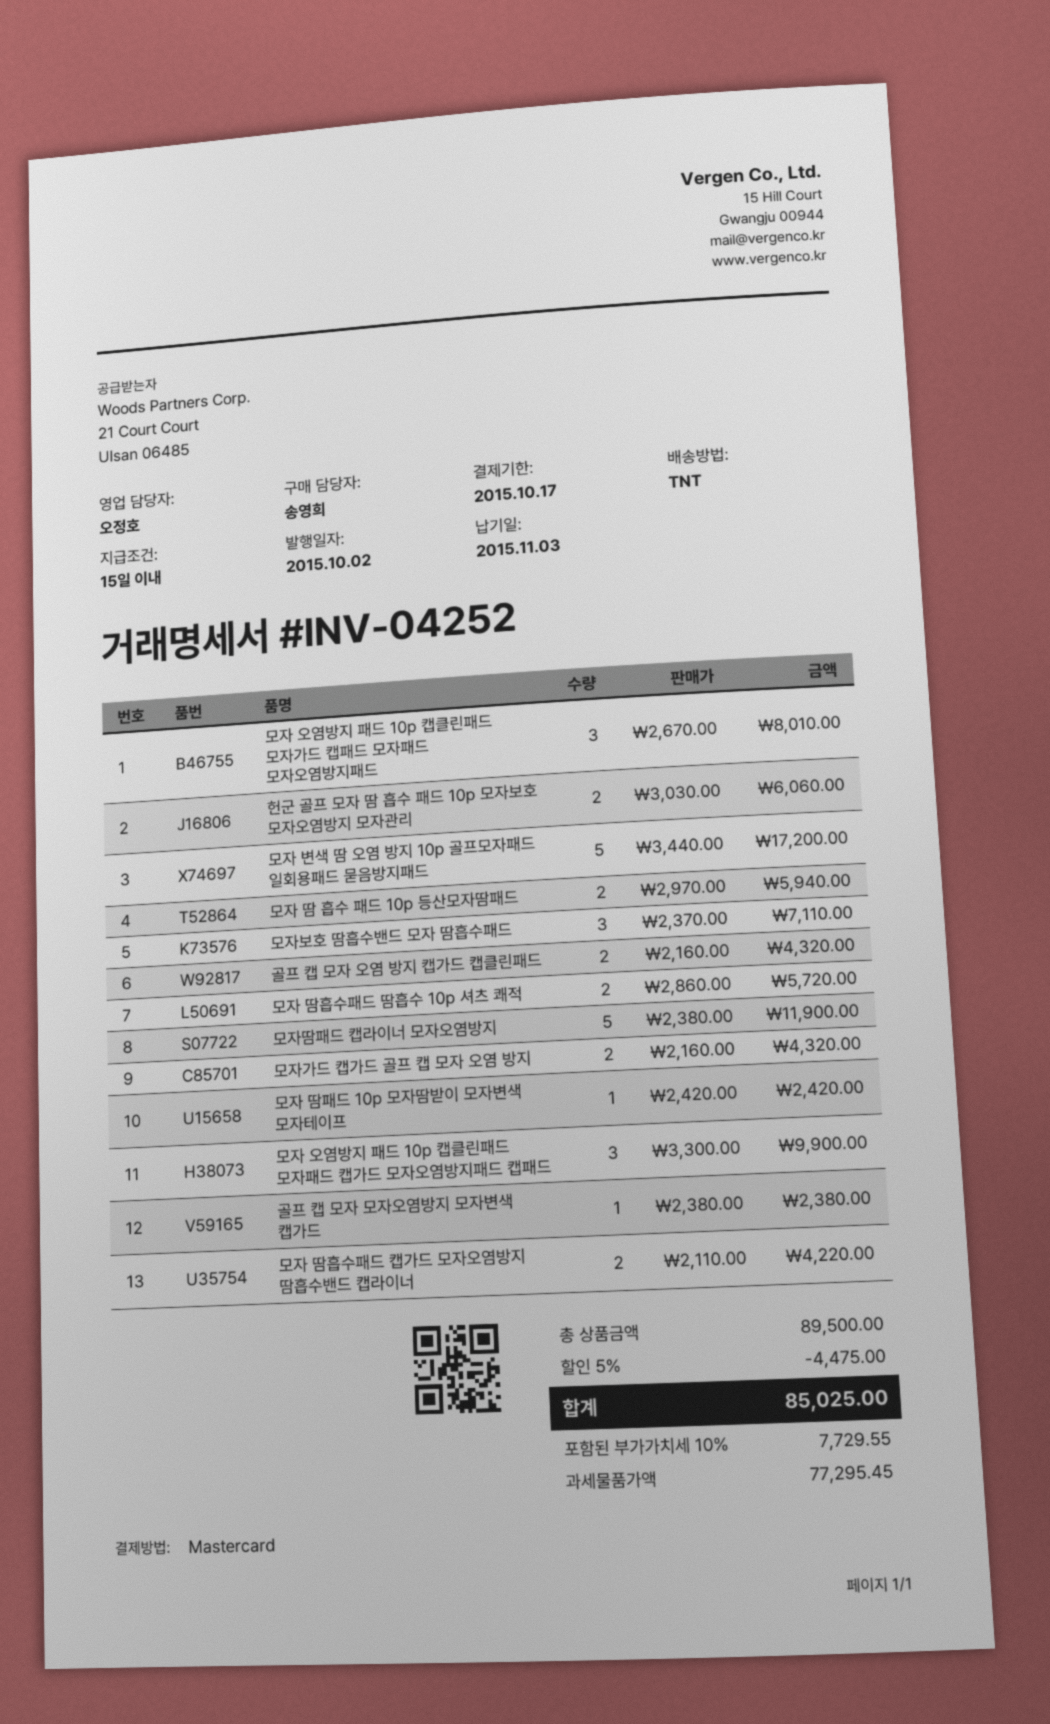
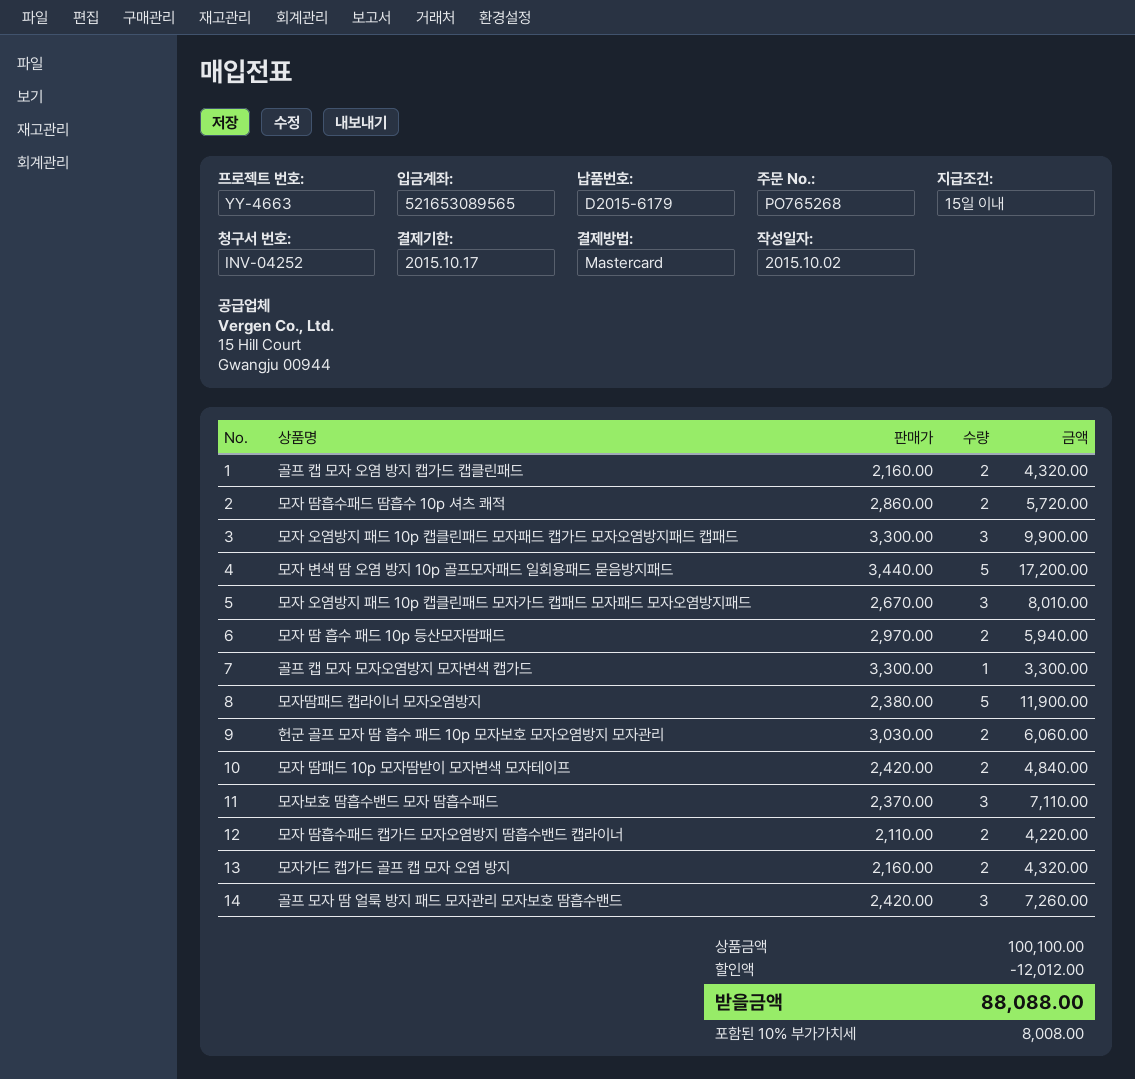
모자 땀패드 10p 모자땀받이 모자변색 모자테이프: 1 x 2420.00 = 2420.00 -> 2 x 2420.00 = 4840.00
골프 캡 모자 모자오염방지 모자변색 캡가드: 1 x 2380.00 = 2380.00 -> 1 x 3300.00 = 3300.00
골프 모자 땀 얼룩 방지 패드 모자관리 모자보호 땀흡수밴드: none -> 3 x 2420.00 = 7260.00
subtotal: 89500.00 -> 100100.00
discount: 4475.00 -> 12012.00
tax: 10% = 7729.55 -> 10% = 8008.00
total: 85025.00 -> 88088.00

